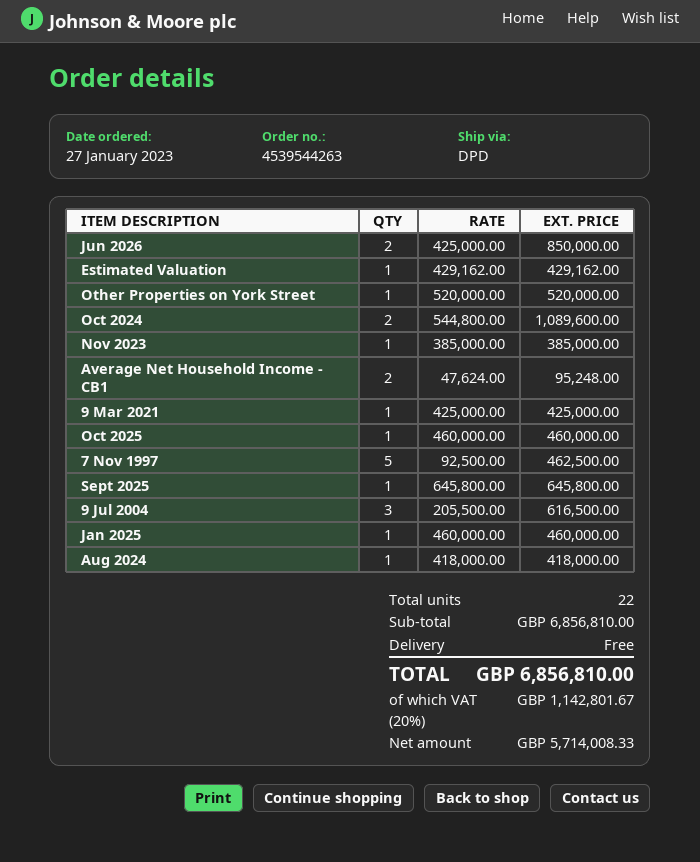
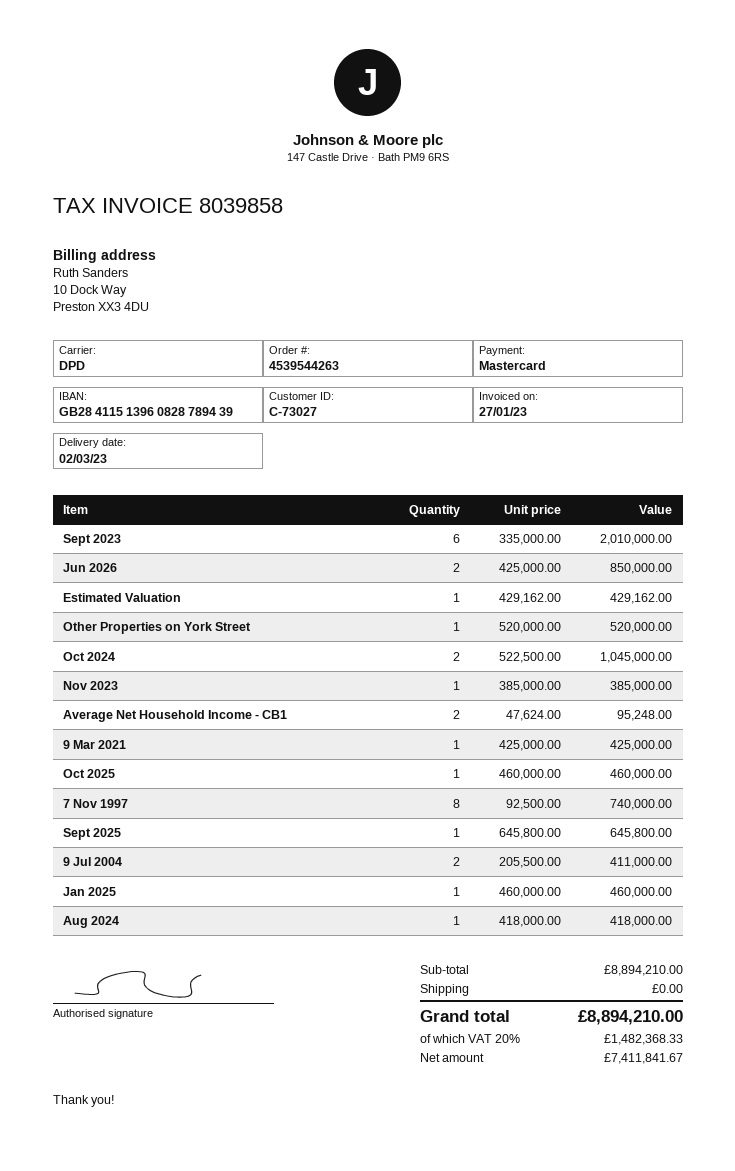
Oct 2024: 2 x 544800.00 = 1089600.00 -> 2 x 522500.00 = 1045000.00
7 Nov 1997: 5 x 92500.00 = 462500.00 -> 8 x 92500.00 = 740000.00
9 Jul 2004: 3 x 205500.00 = 616500.00 -> 2 x 205500.00 = 411000.00
Sept 2023: none -> 6 x 335000.00 = 2010000.00
subtotal: 6856810.00 -> 8894210.00
net: 5714008.33 -> 7411841.67
tax: 20% = 1142801.67 -> 20% = 1482368.33
total: 6856810.00 -> 8894210.00

